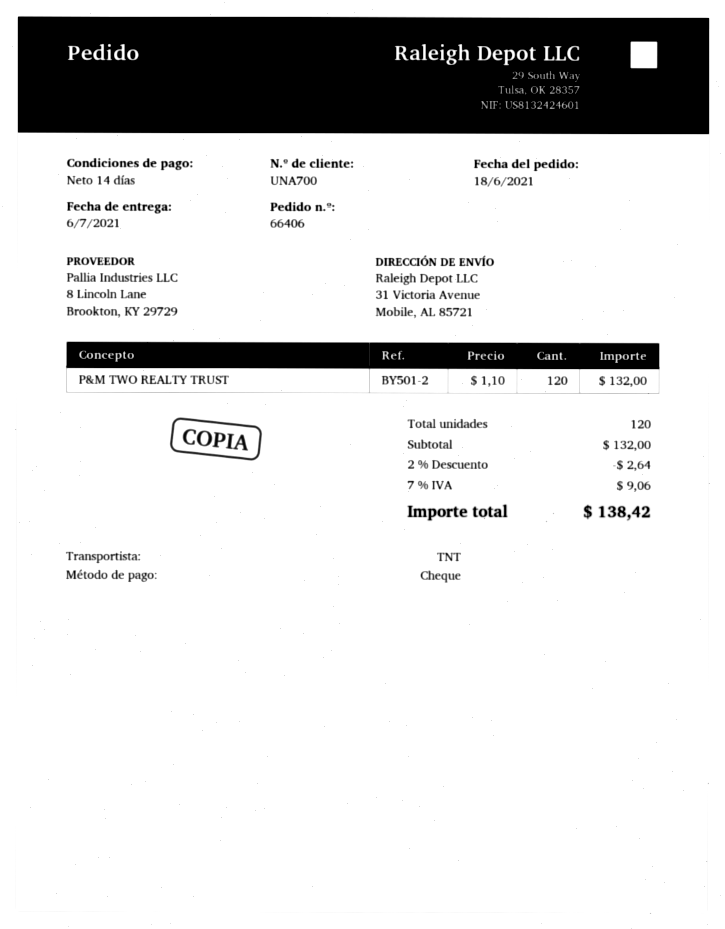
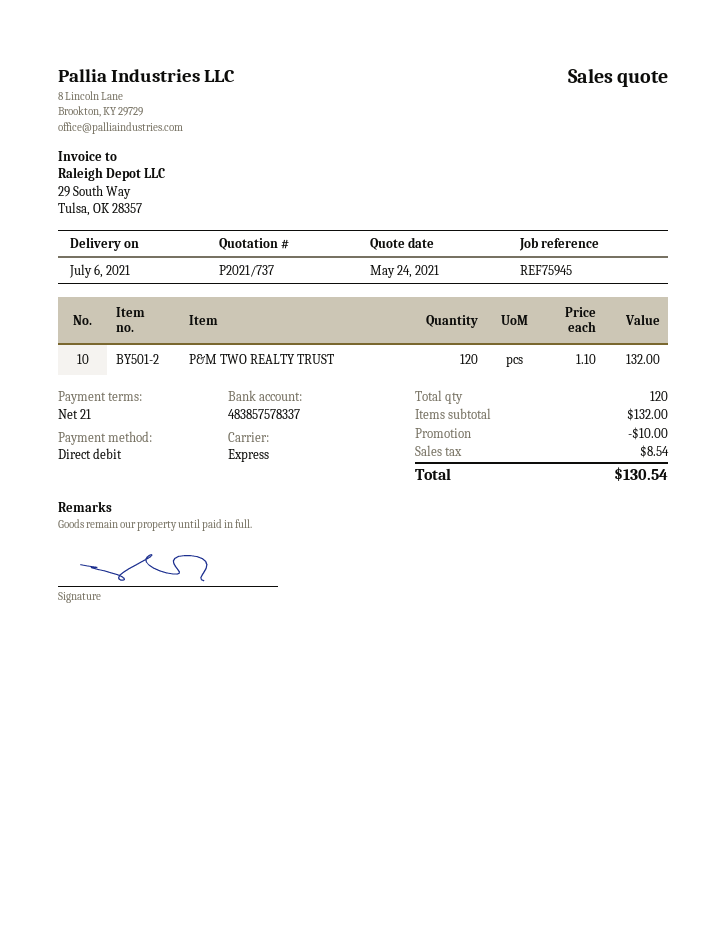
payment terms: 14 days -> 21 days
payment method: cheque -> direct debit
shipping method: TNT -> express
discount: 2.64 -> 10.00
tax: 9.06 -> 8.54
total: 138.42 -> 130.54

